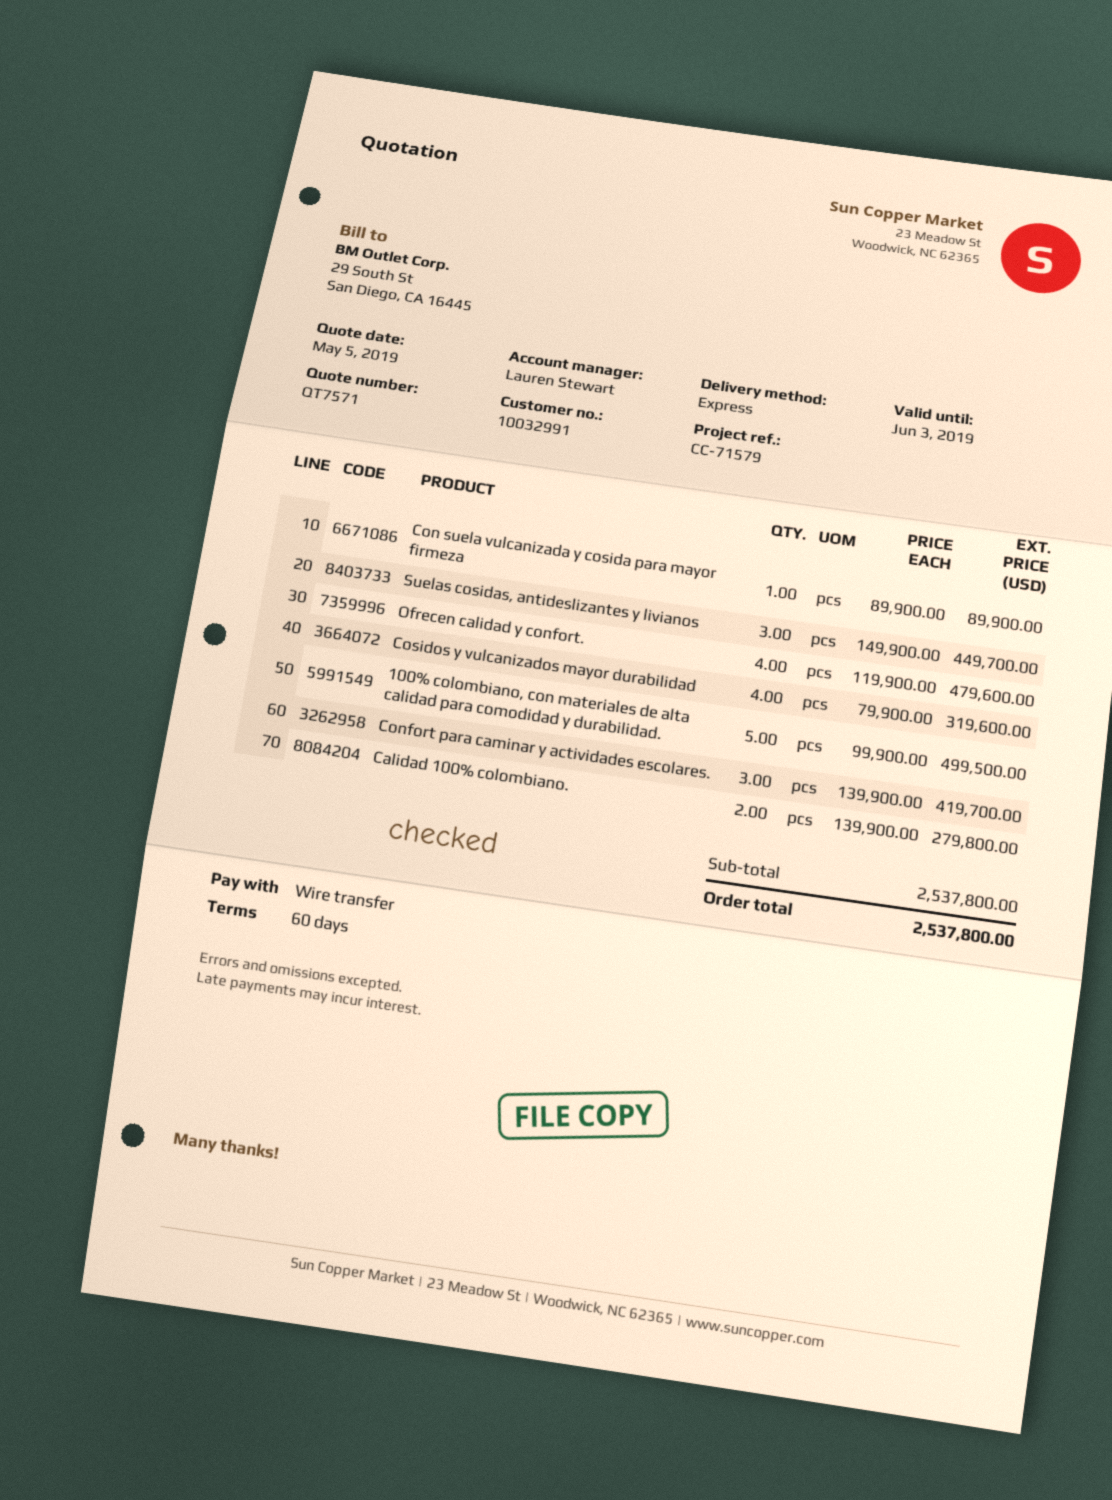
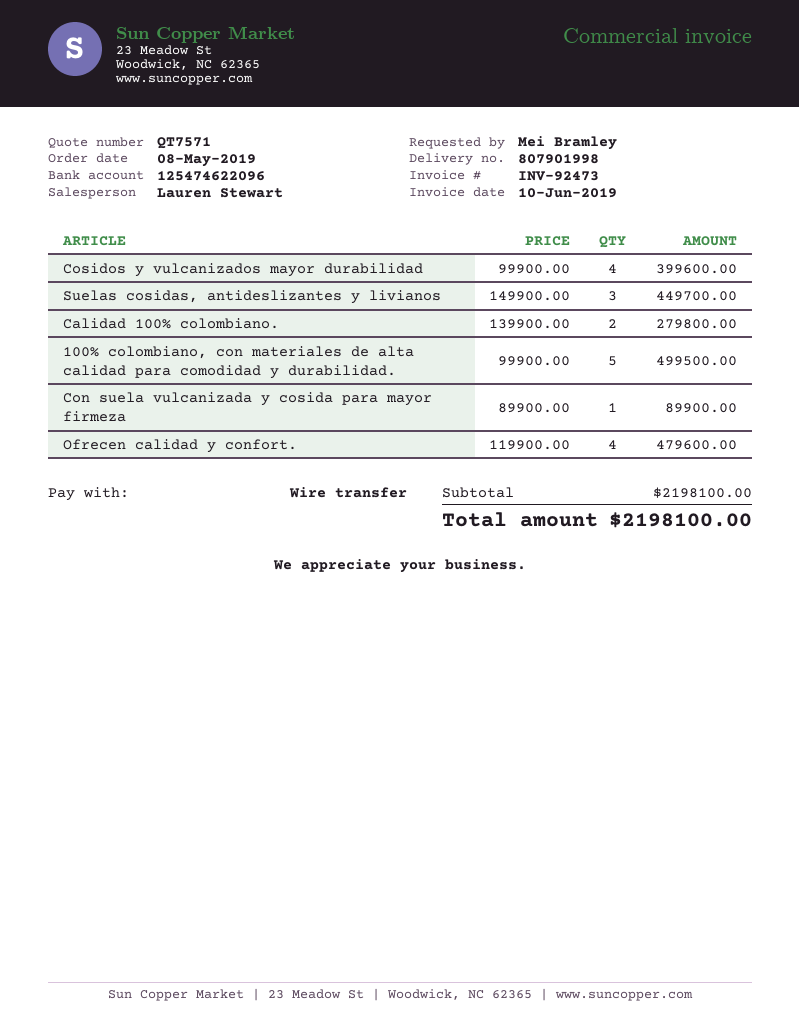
Cosidos y vulcanizados mayor durabilidad: 4 x 79900.00 = 319600.00 -> 4 x 99900.00 = 399600.00
Confort para caminar y actividades escolares.: 3 x 139900.00 = 419700.00 -> none
subtotal: 2537800.00 -> 2198100.00
total: 2537800.00 -> 2198100.00

